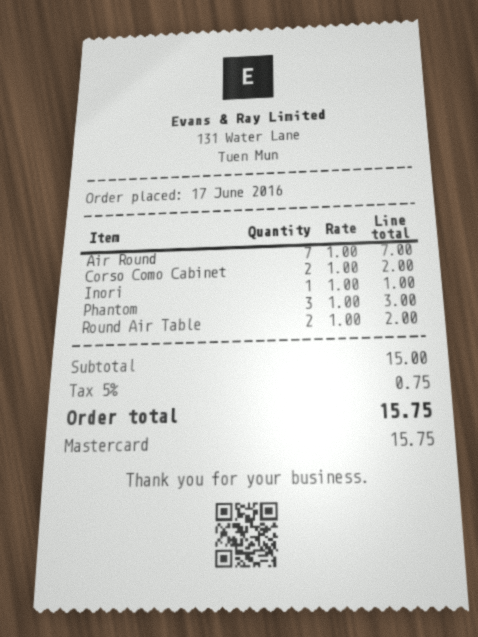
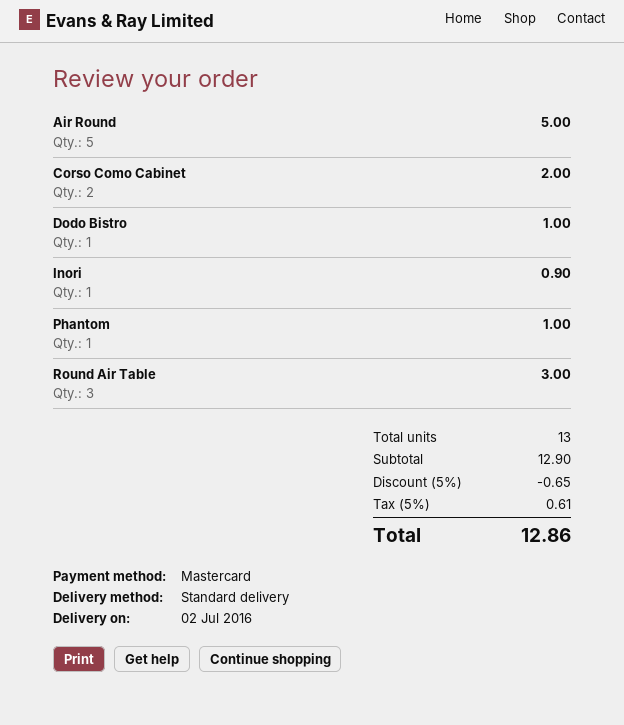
Air Round: 7 for 7.00 -> 5 for 5.00
Inori: 1 for 1.00 -> 1 for 0.90
Phantom: 3 for 3.00 -> 1 for 1.00
Round Air Table: 2 for 2.00 -> 3 for 3.00
Dodo Bistro: none -> 1 for 1.00
subtotal: 15.00 -> 12.90
discount: none -> 5% = 0.65
tax: 5% = 0.75 -> 5% = 0.61
total: 15.75 -> 12.86

